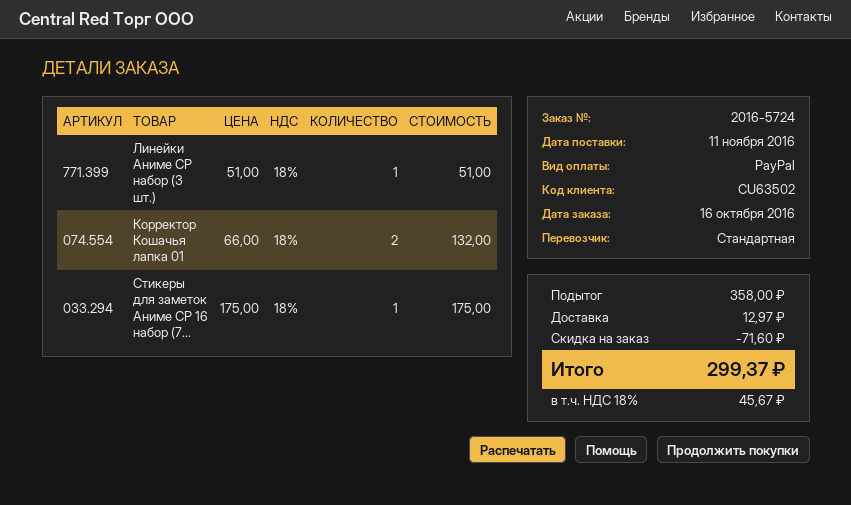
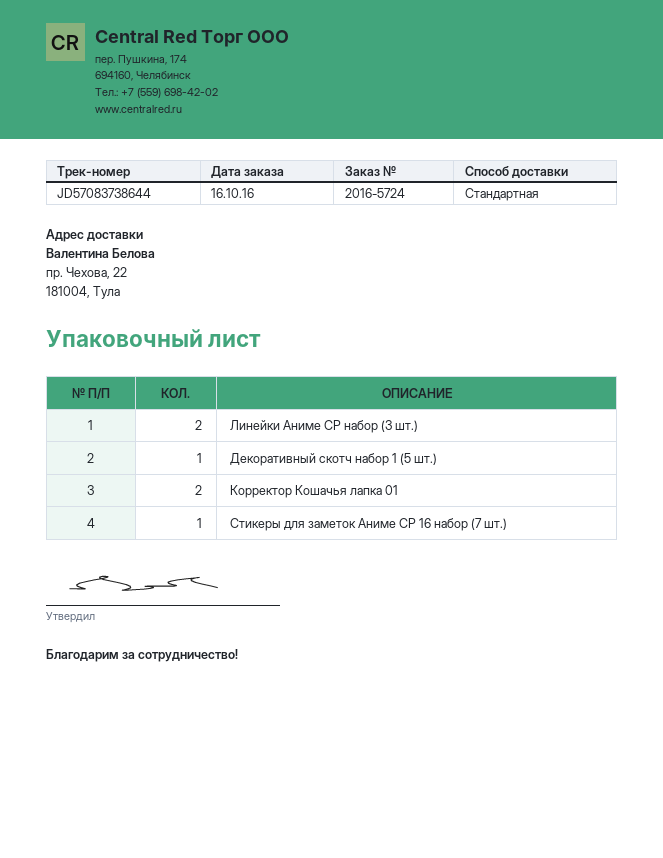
Линейки Аниме СР набор (3 шт.): 1 -> 2
Декоративный скотч набор 1 (5 шт.): none -> 1

